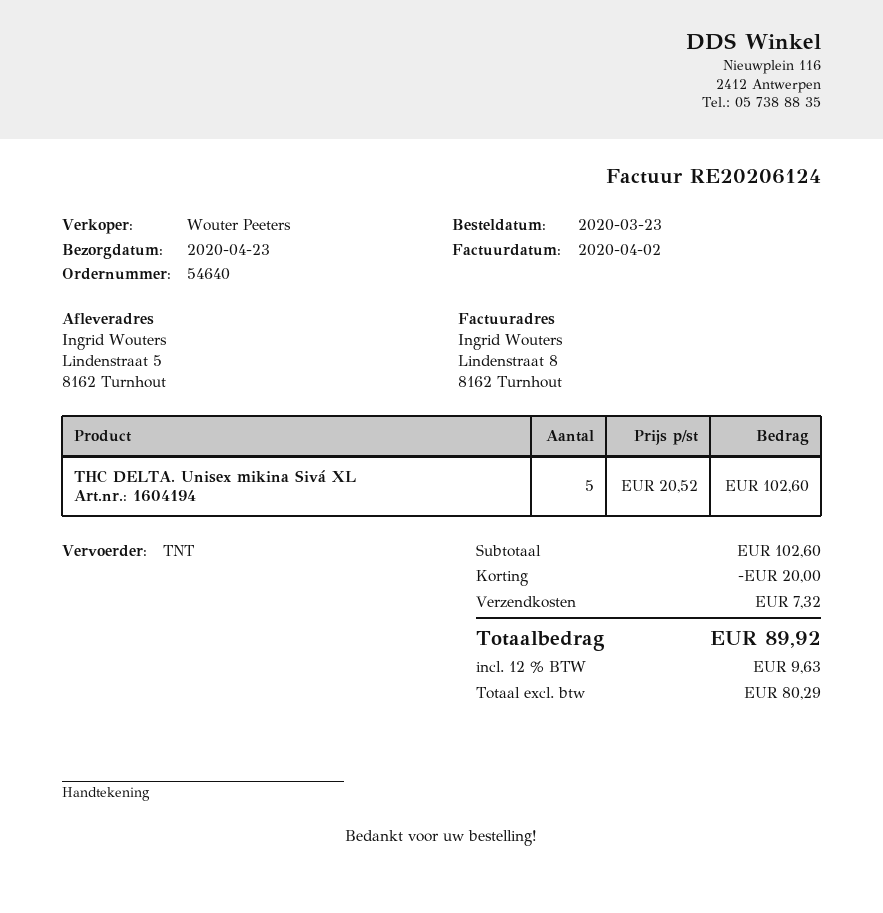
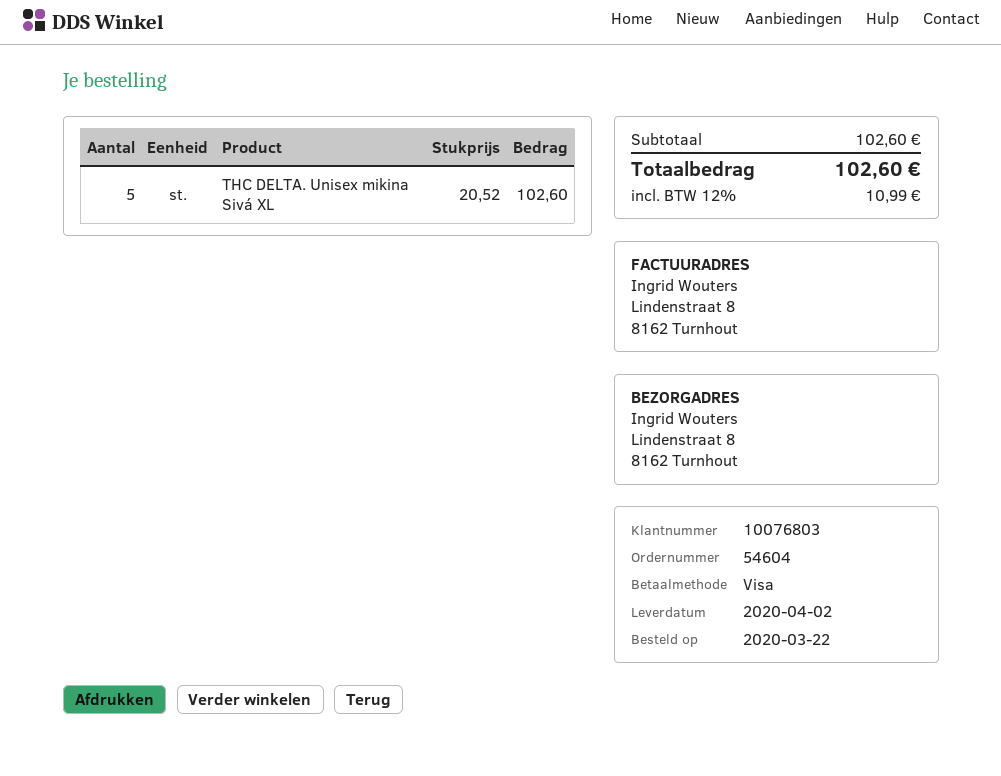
order number: 54640 -> 54604
order date: 2020-03-23 -> 2020-03-22
delivery date: 2020-04-23 -> 2020-04-02
ship to: Lindenstraat 5, 8162 Turnhout -> Lindenstraat 8, 8162 Turnhout
discount: 20.00 -> none
shipping: 7.32 -> none
tax: 12% = 9.63 -> 12% = 10.99
total: 89.92 -> 102.60

